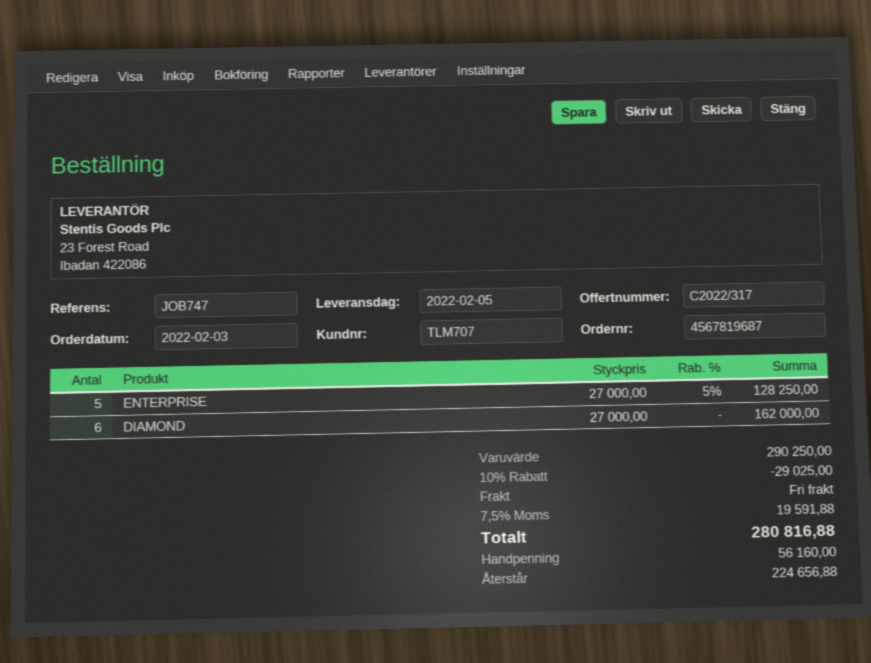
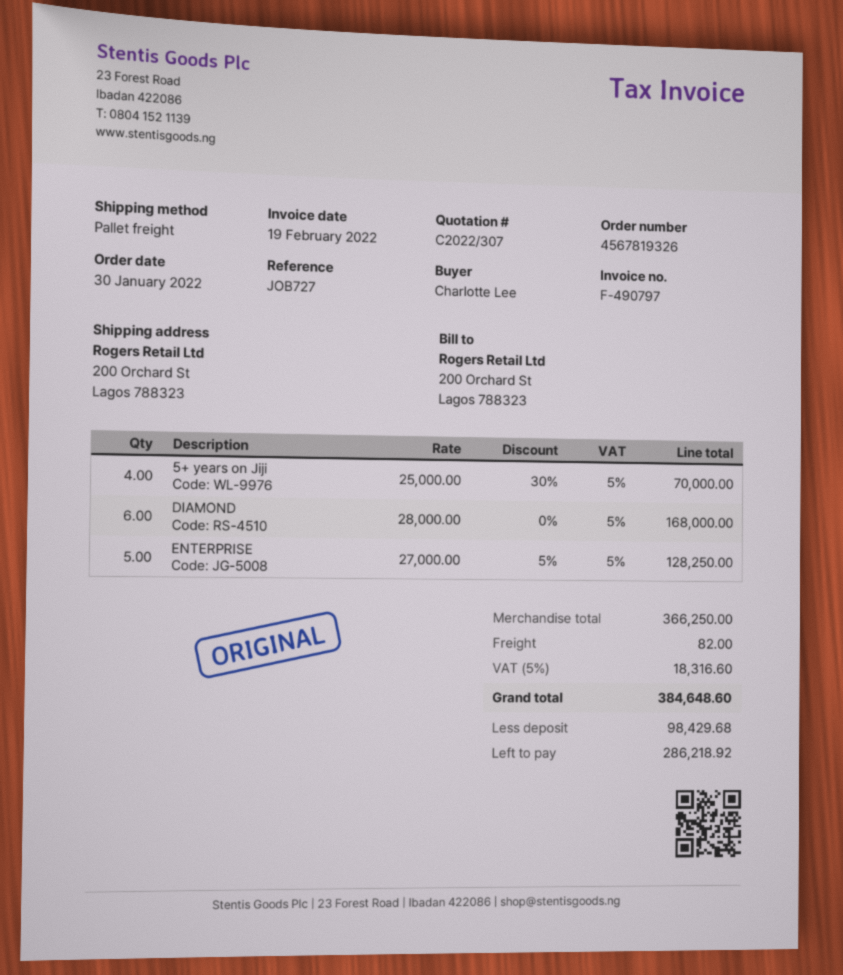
quote number: C2022/317 -> C2022/307
order number: 4567819687 -> 4567819326
order date: 2022-02-03 -> 2022-01-30
reference: JOB747 -> JOB727
DIAMOND: 6 x 27000.00 = 162000.00 -> 6 x 28000.00 = 168000.00
5+ years on Jiji: none -> 4 x 25000.00 - 30% = 70000.00
subtotal: 290250.00 -> 366250.00
discount: 10% = 29025.00 -> none
shipping: 0.00 -> 82.00
tax: 7.5% = 19591.88 -> 5% = 18316.60
total: 280816.88 -> 384648.60
deposit: 56160.00 -> 98429.68
balance: 224656.88 -> 286218.92

